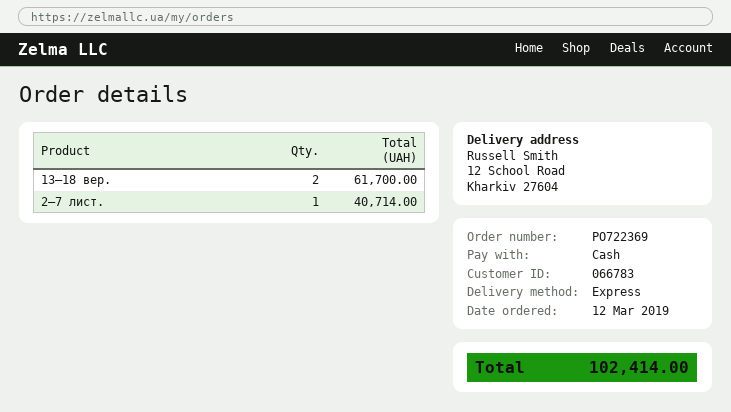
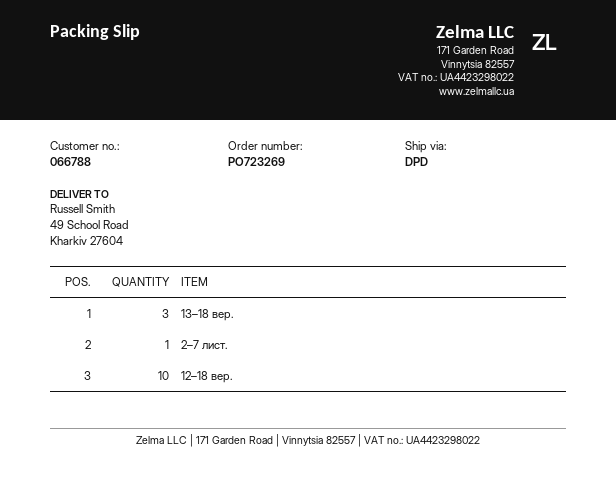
order number: PO722369 -> PO723269
customer number: 066783 -> 066788
shipping method: express -> DPD
ship to: 12 School Road, Kharkiv 27604 -> 49 School Road, Kharkiv 27604
13–18 вер.: 2 -> 3
12–18 вер.: none -> 10

